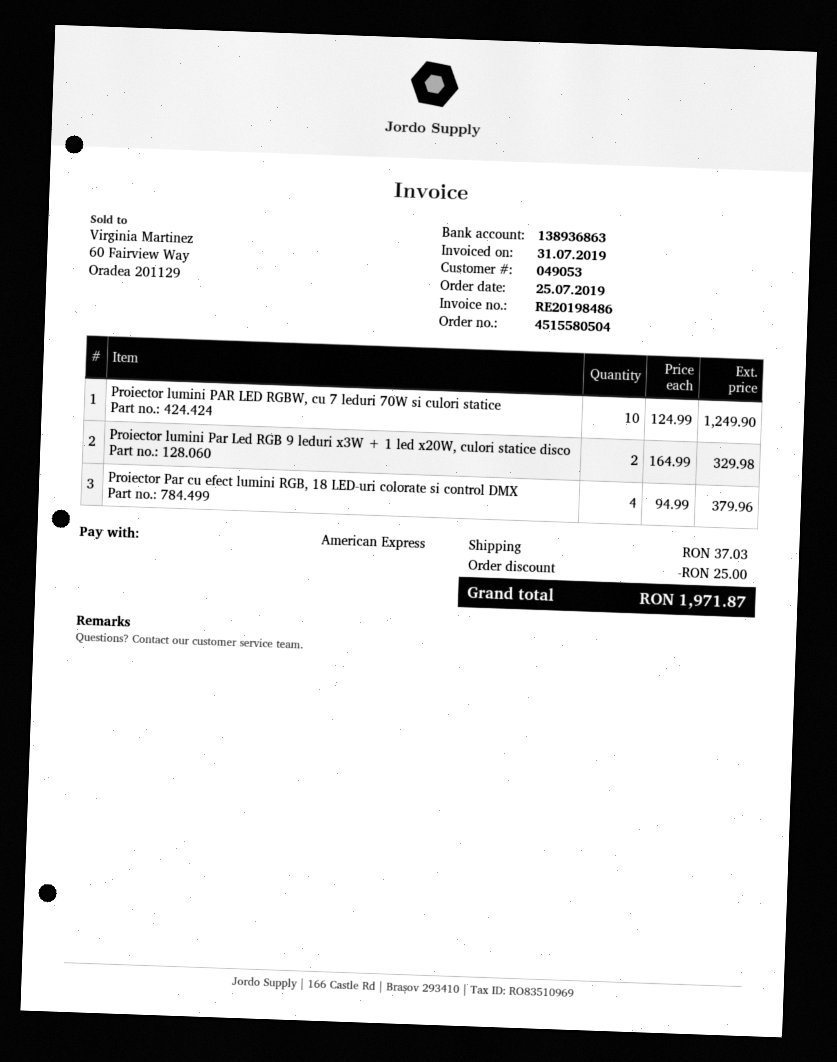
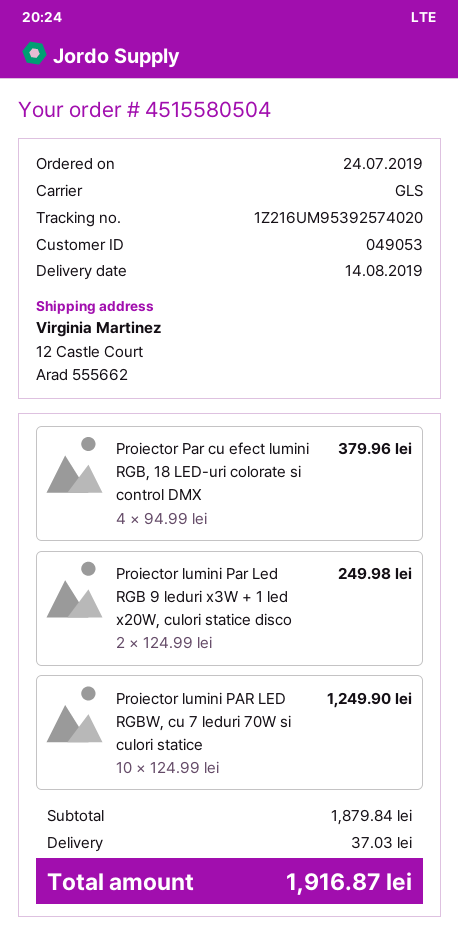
order date: 2019-07-25 -> 2019-07-24
Proiector lumini Par Led RGB 9 leduri x3W + 1 led x20W, culori statice disco: 2 x 164.99 = 329.98 -> 2 x 124.99 = 249.98
discount: 25.00 -> none
total: 1971.87 -> 1916.87

